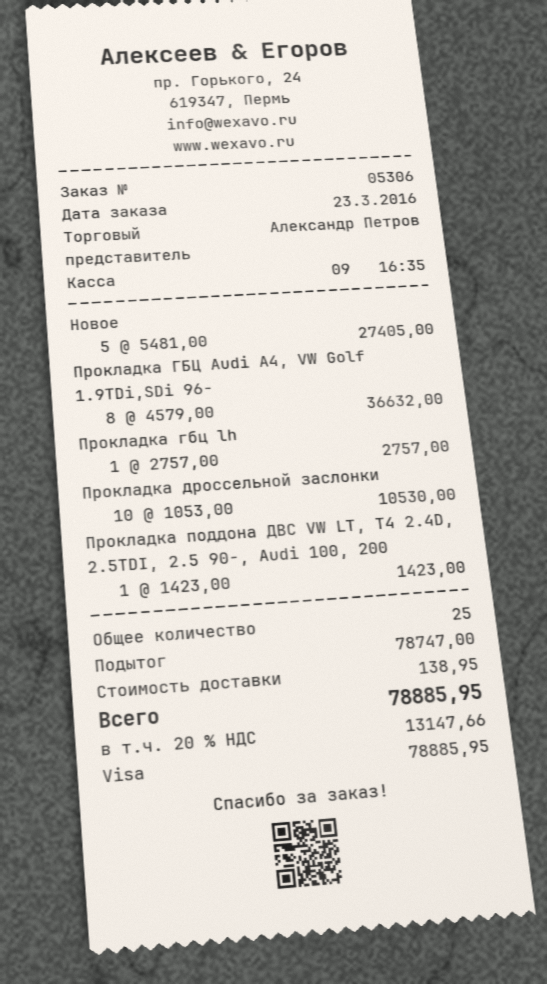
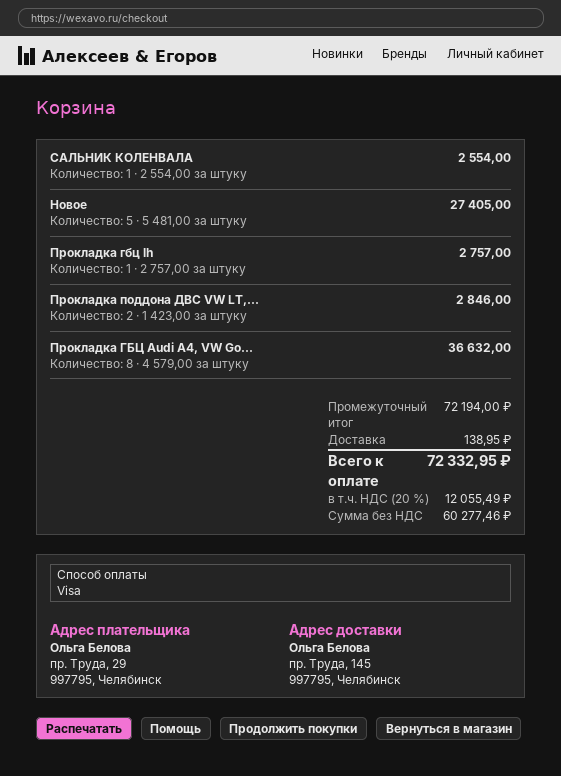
Прокладка дроссельной заслонки: 10 x 1053.00 = 10530.00 -> none
Прокладка поддона ДВС VW LT, T4 2.4D, 2.5TDI, 2.5 90-, Audi 100, 200: 1 x 1423.00 = 1423.00 -> 2 x 1423.00 = 2846.00
САЛЬНИК КОЛЕНВАЛА: none -> 1 x 2554.00 = 2554.00
subtotal: 78747.00 -> 72194.00
tax: 20% = 13147.66 -> 20% = 12055.49
total: 78885.95 -> 72332.95

